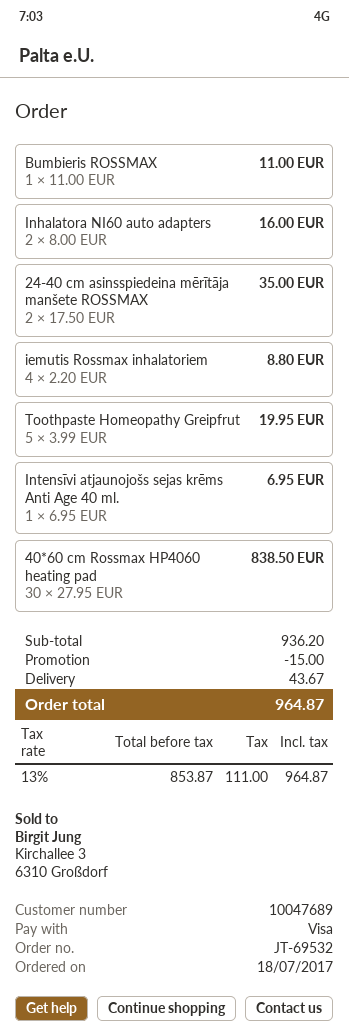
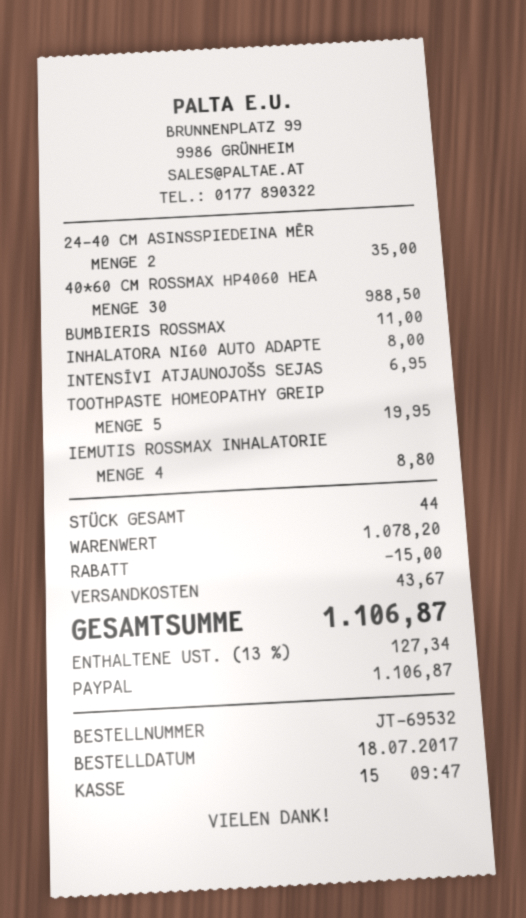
payment method: Visa -> PayPal
Inhalatora NI60 auto adapters: 2 for 16.00 -> 1 for 8.00
40*60 cm Rossmax HP4060 heating pad: 30 for 838.50 -> 30 for 988.50
subtotal: 936.20 -> 1078.20
tax: 13% = 111.00 -> 13% = 127.34
total: 964.87 -> 1106.87

